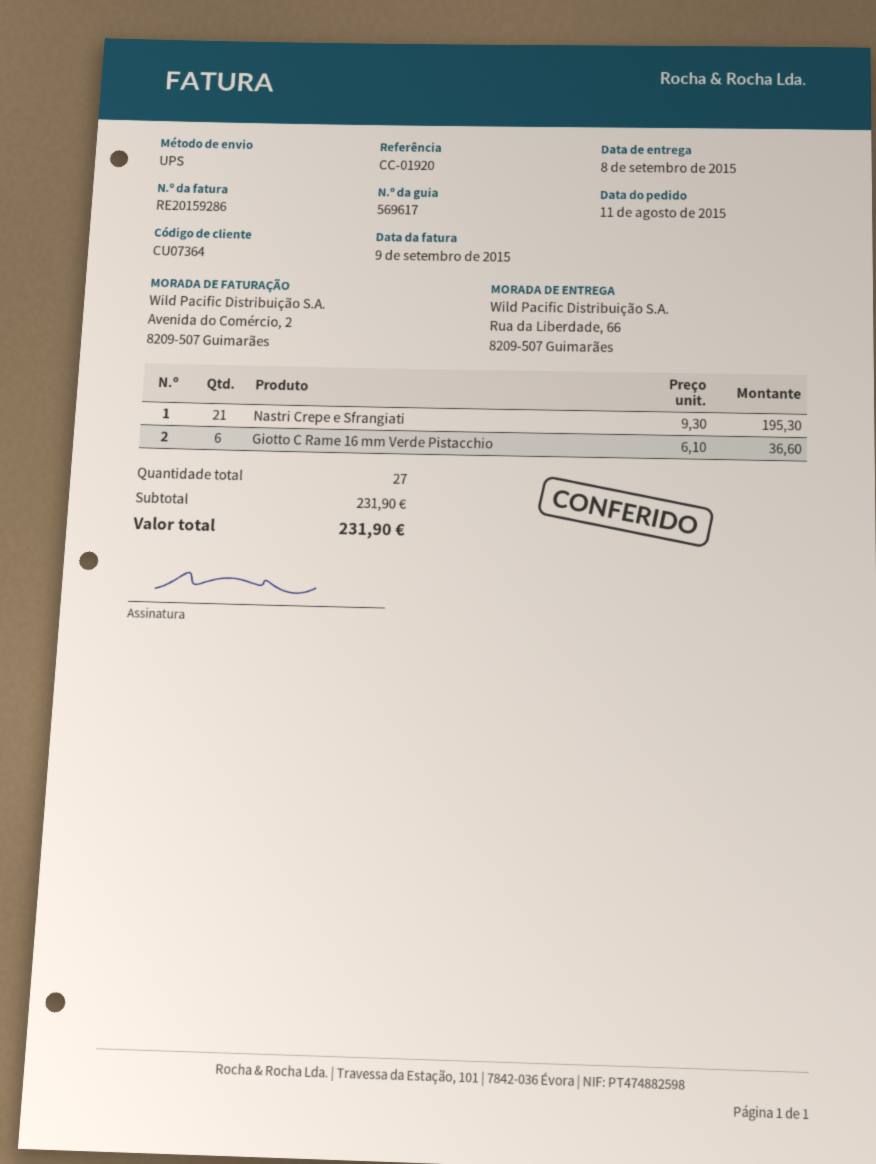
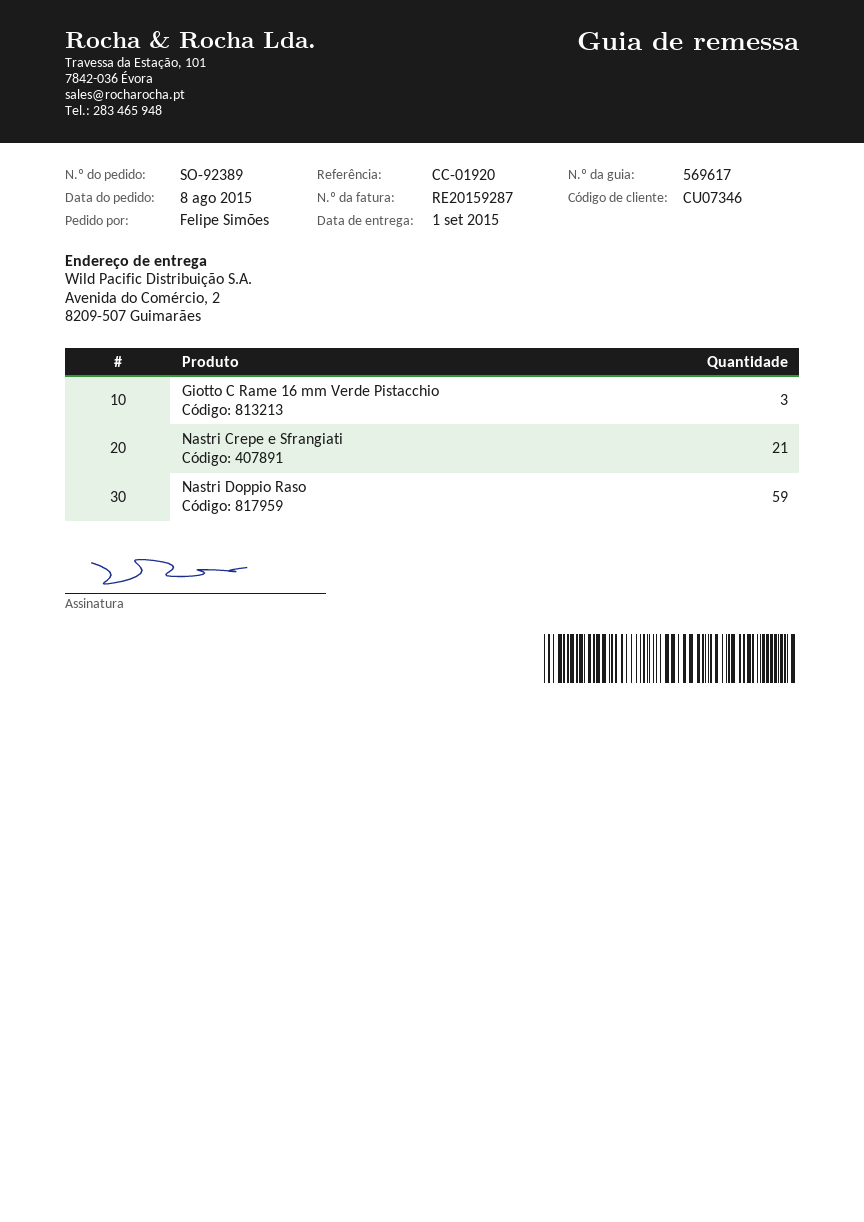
order date: 2015-08-11 -> 2015-08-08
delivery date: 2015-09-08 -> 2015-09-01
invoice number: RE20159286 -> RE20159287
customer number: CU07364 -> CU07346
ship to: Rua da Liberdade, 66, 8209-507 Guimarães -> Avenida do Comércio, 2, 8209-507 Guimarães
Giotto C Rame 16 mm Verde Pistacchio: 6 -> 3
Nastri Doppio Raso: none -> 59

